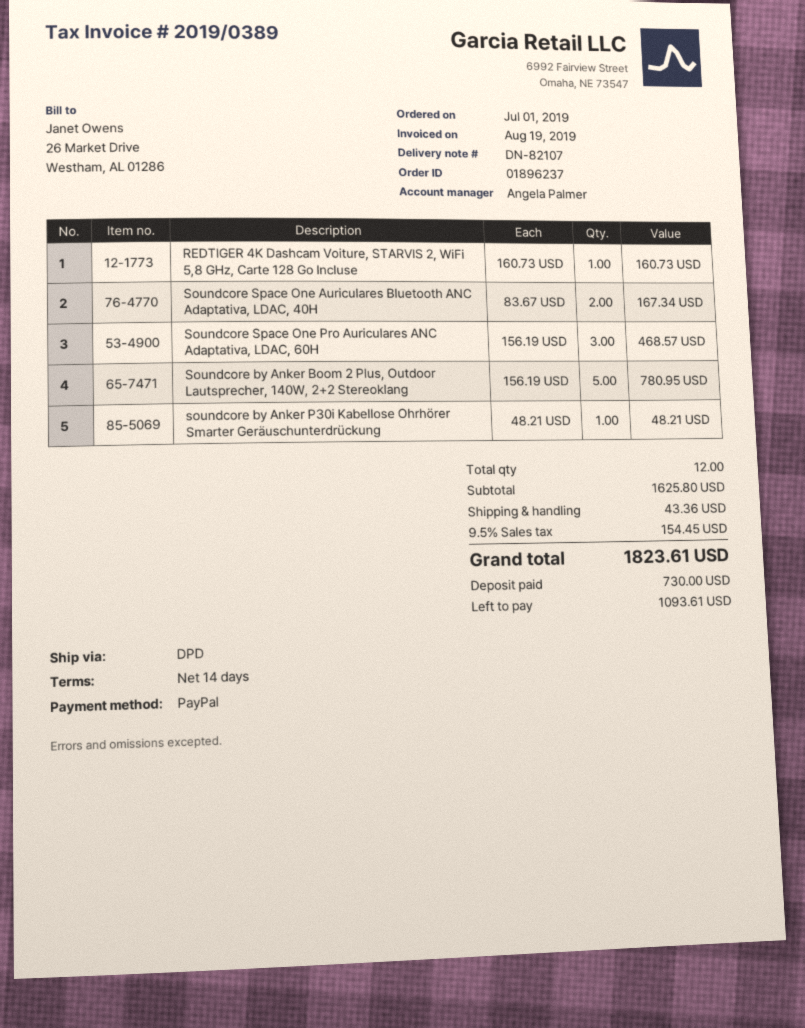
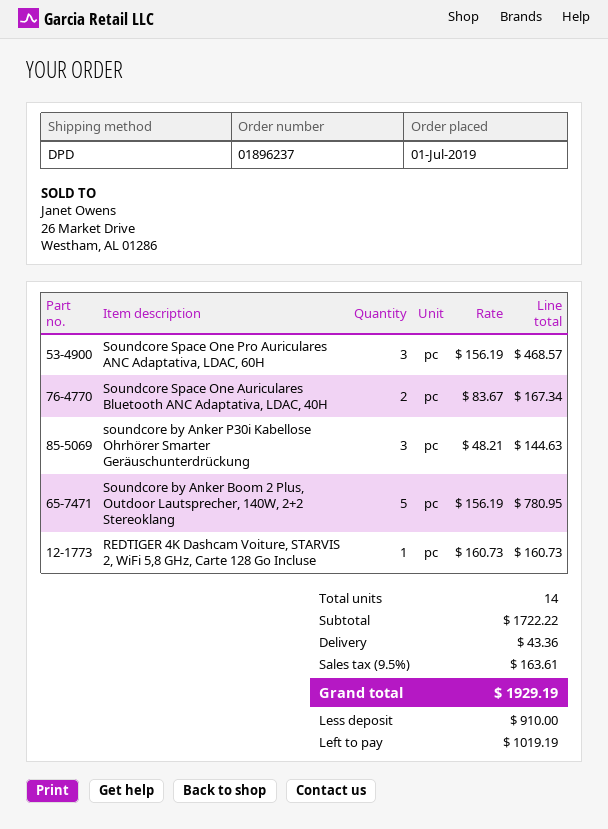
soundcore by Anker P30i Kabellose Ohrhörer Smarter Geräuschunterdrückung: 1 x 48.21 = 48.21 -> 3 x 48.21 = 144.63
total quantity: 12 -> 14
subtotal: 1625.80 -> 1722.22
tax: 9.5% = 154.45 -> 9.5% = 163.61
total: 1823.61 -> 1929.19
deposit: 730.00 -> 910.00
balance: 1093.61 -> 1019.19

